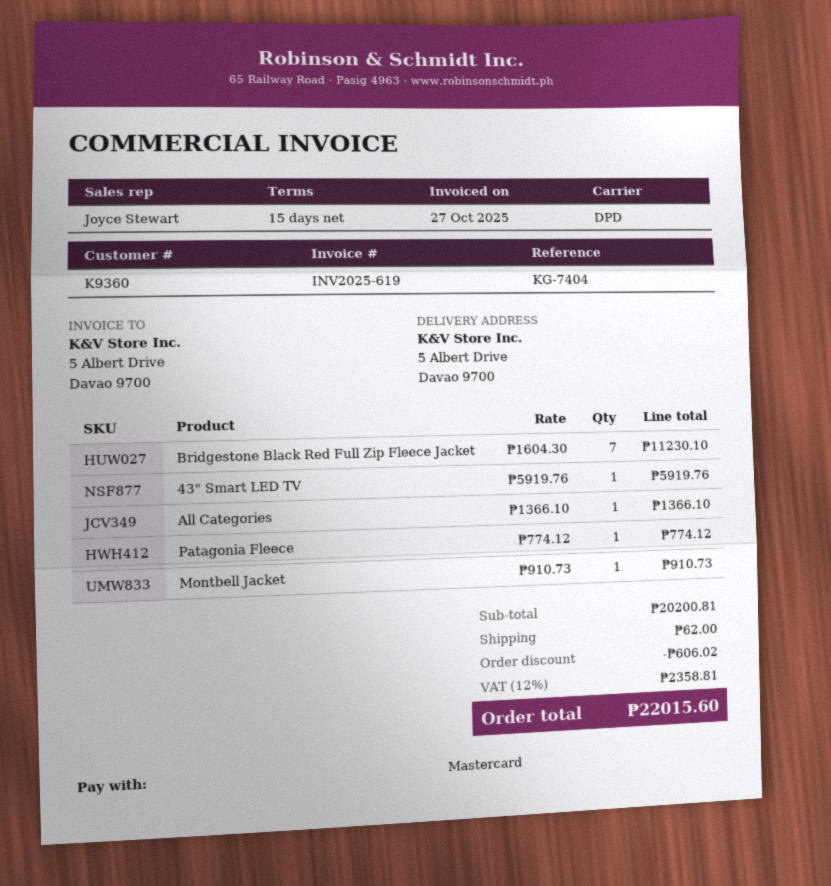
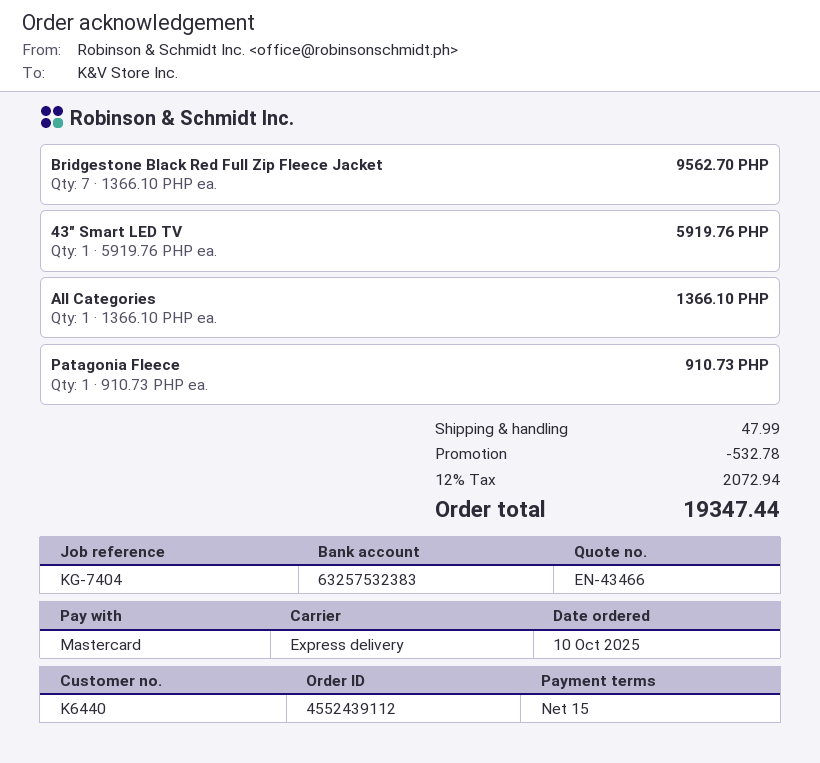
customer number: K9360 -> K6440
shipping method: DPD -> express
Bridgestone Black Red Full Zip Fleece Jacket: 7 x 1604.30 = 11230.10 -> 7 x 1366.10 = 9562.70
Patagonia Fleece: 1 x 774.12 = 774.12 -> 1 x 910.73 = 910.73
Montbell Jacket: 1 x 910.73 = 910.73 -> none
discount: 606.02 -> 532.78
shipping: 62.00 -> 47.99
tax: 12% = 2358.81 -> 12% = 2072.94
total: 22015.60 -> 19347.44

